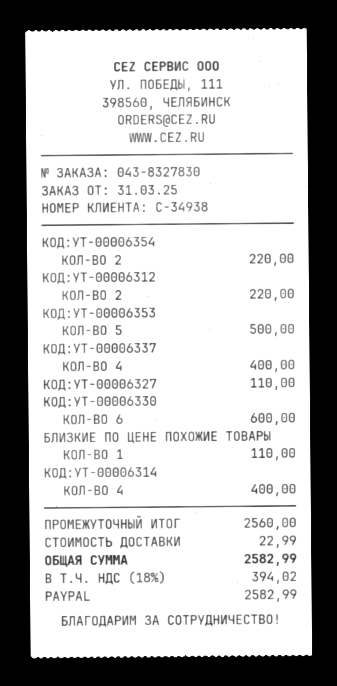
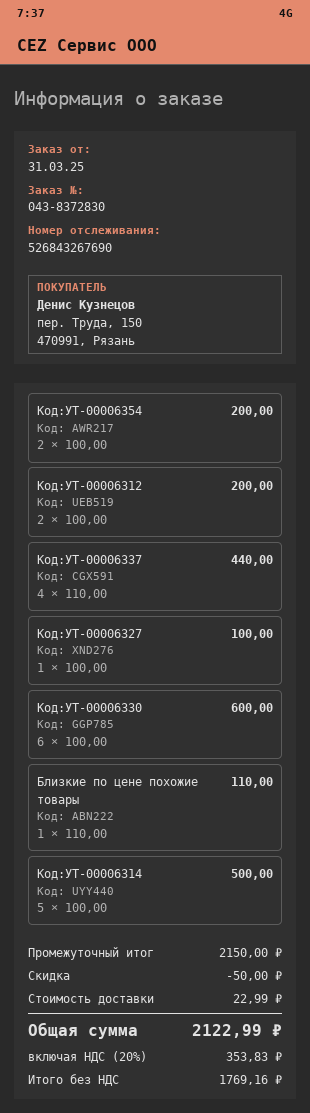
order number: 043-8327830 -> 043-8372830
КОД:УТ-00006354: 2 for 220.00 -> 2 for 200.00
КОД:УТ-00006312: 2 for 220.00 -> 2 for 200.00
КОД:УТ-00006353: 5 for 500.00 -> none
КОД:УТ-00006337: 4 for 400.00 -> 4 for 440.00
КОД:УТ-00006327: 1 for 110.00 -> 1 for 100.00
КОД:УТ-00006314: 4 for 400.00 -> 5 for 500.00
subtotal: 2560.00 -> 2150.00
discount: none -> 50.00
tax: 18% = 394.02 -> 20% = 353.83
total: 2582.99 -> 2122.99

